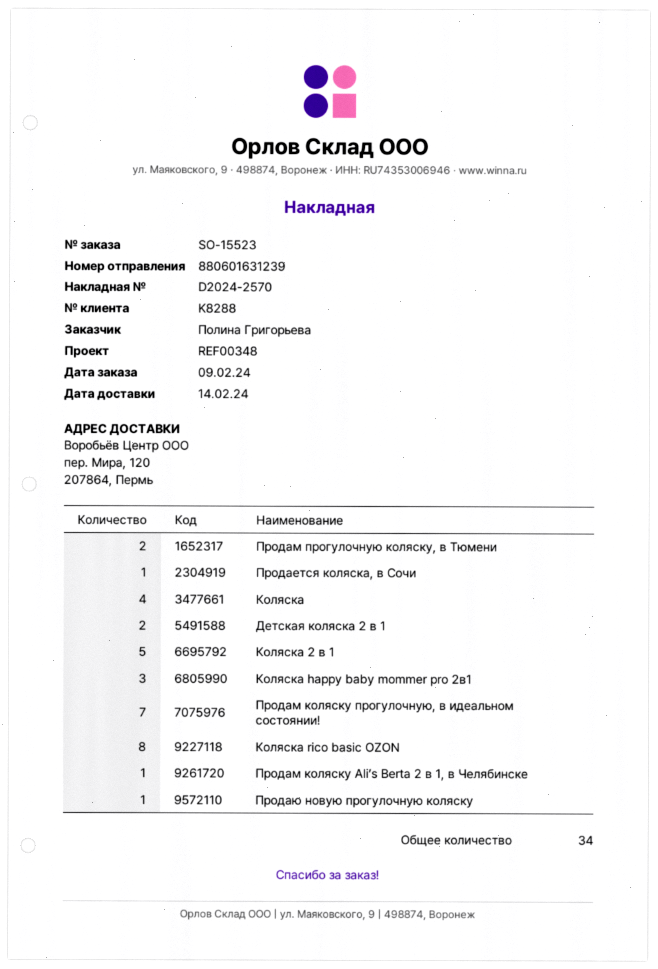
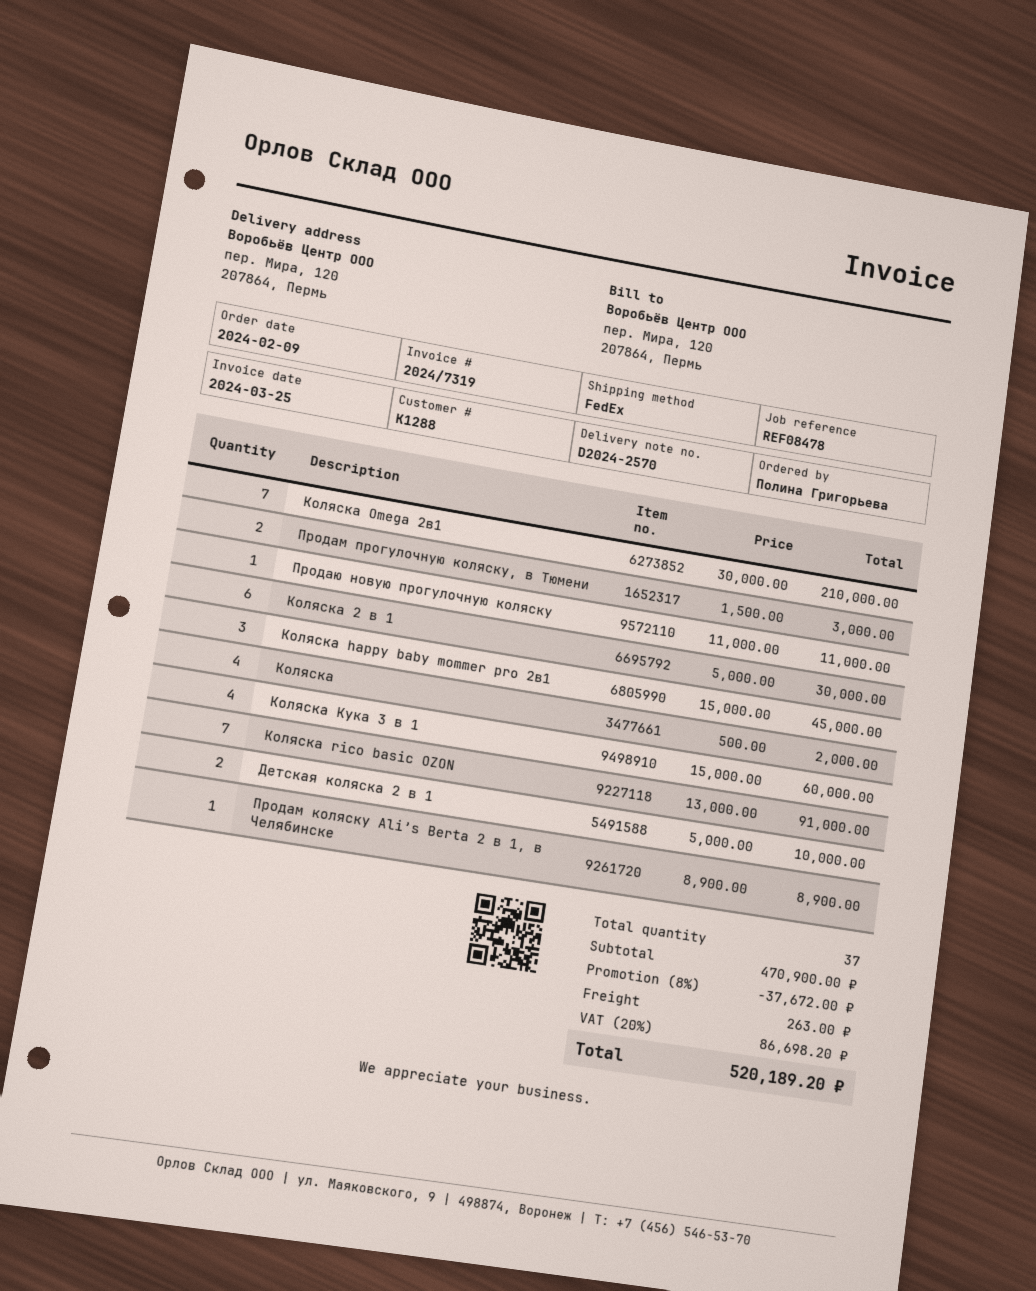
customer number: K8288 -> K1288
reference: REF00348 -> REF08478
Продается коляска, в Сочи: 1 -> none
Коляска 2 в 1: 5 -> 6
Продам коляску прогулочную, в идеальном состоянии!: 7 -> none
Коляска rico basic OZON: 8 -> 7
Коляска Omega 2в1: none -> 7
Коляска Кука 3 в 1: none -> 4
total quantity: 34 -> 37

